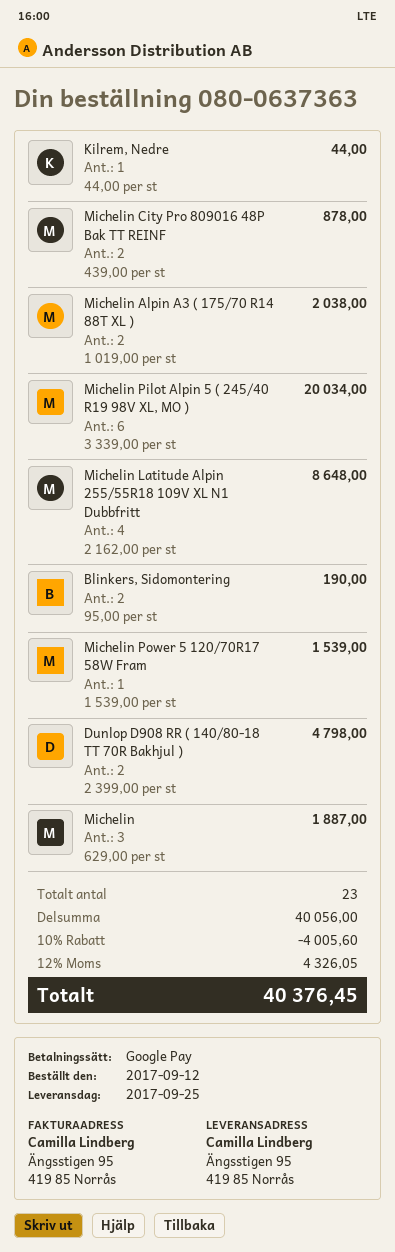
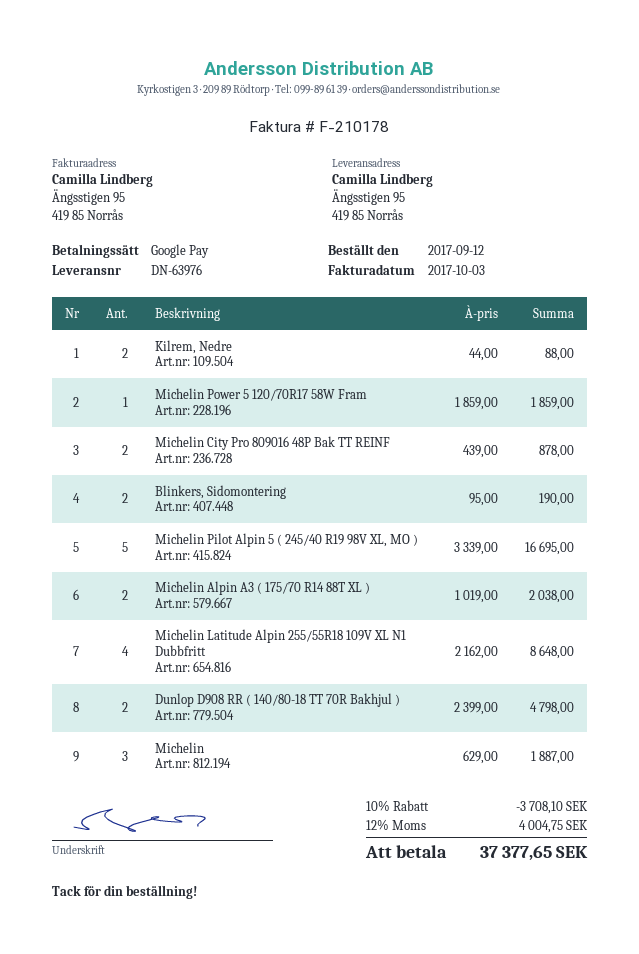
Kilrem, Nedre: 1 x 44.00 = 44.00 -> 2 x 44.00 = 88.00
Michelin Pilot Alpin 5 ( 245/40 R19 98V XL, MO ): 6 x 3339.00 = 20034.00 -> 5 x 3339.00 = 16695.00
Michelin Power 5 120/70R17 58W Fram: 1 x 1539.00 = 1539.00 -> 1 x 1859.00 = 1859.00
discount: 10% = 4005.60 -> 10% = 3708.10
tax: 12% = 4326.05 -> 12% = 4004.75
total: 40376.45 -> 37377.65

